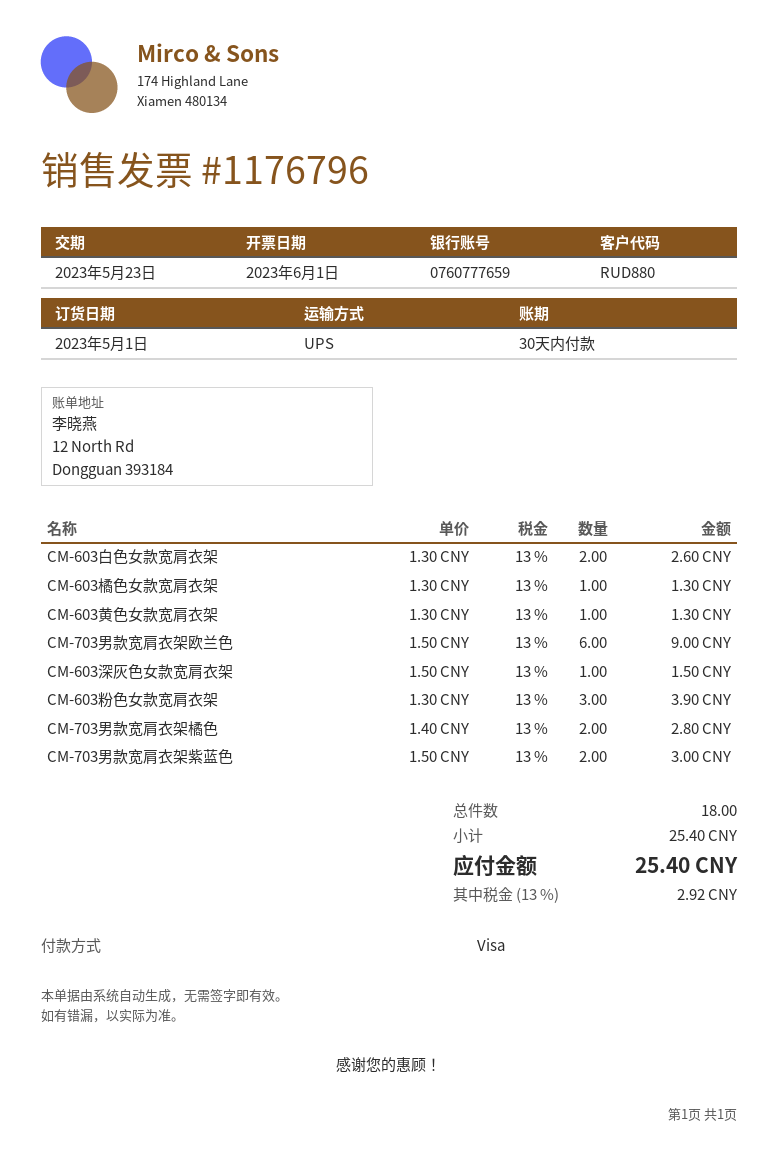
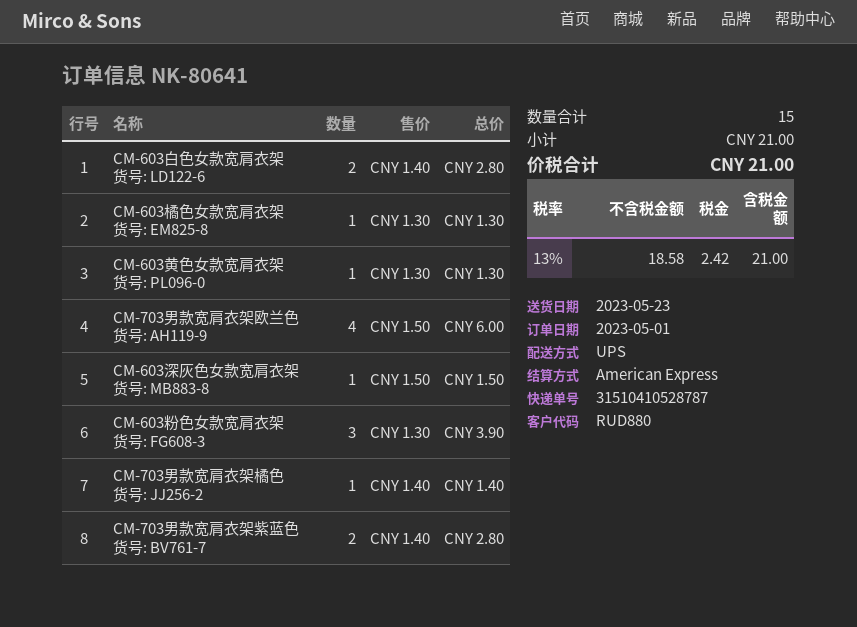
payment method: Visa -> American Express
CM-603白色女款宽肩衣架: 2 x 1.30 = 2.60 -> 2 x 1.40 = 2.80
CM-703男款宽肩衣架欧兰色: 6 x 1.50 = 9.00 -> 4 x 1.50 = 6.00
CM-703男款宽肩衣架橘色: 2 x 1.40 = 2.80 -> 1 x 1.40 = 1.40
CM-703男款宽肩衣架紫蓝色: 2 x 1.50 = 3.00 -> 2 x 1.40 = 2.80
total quantity: 18 -> 15
subtotal: 25.40 -> 21.00
tax: 13% = 2.92 -> 13% = 2.42
total: 25.40 -> 21.00

